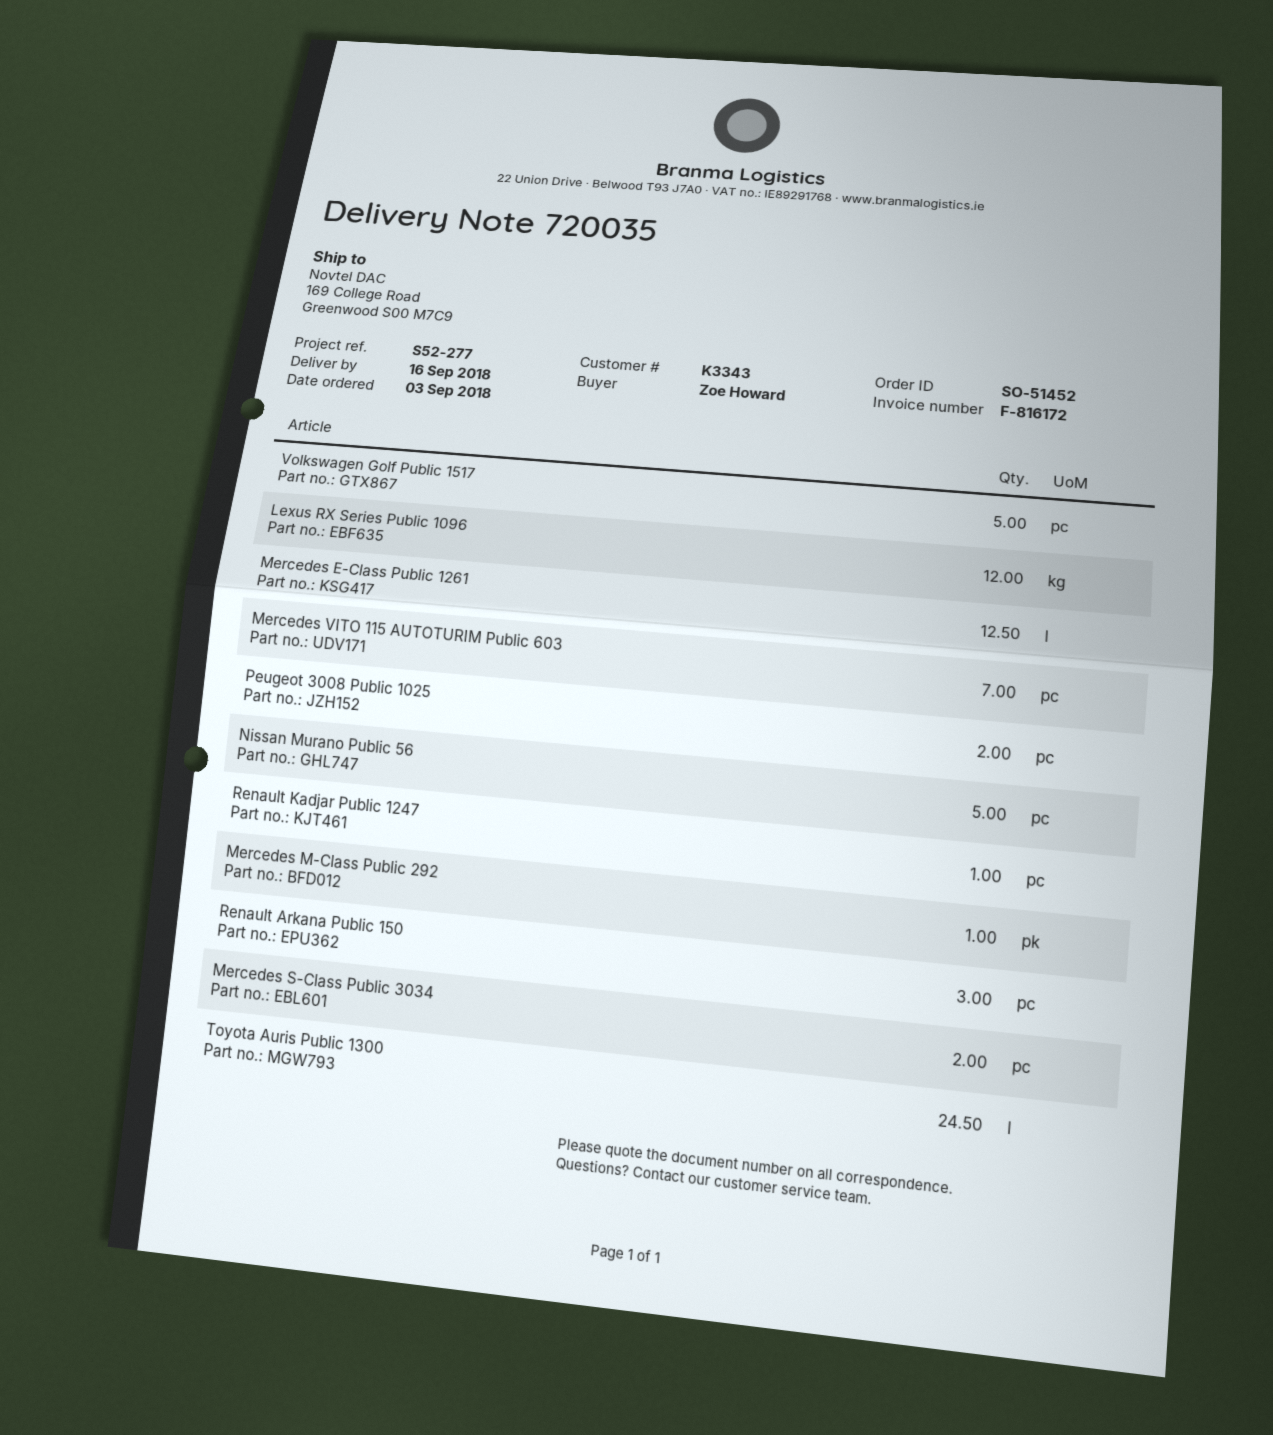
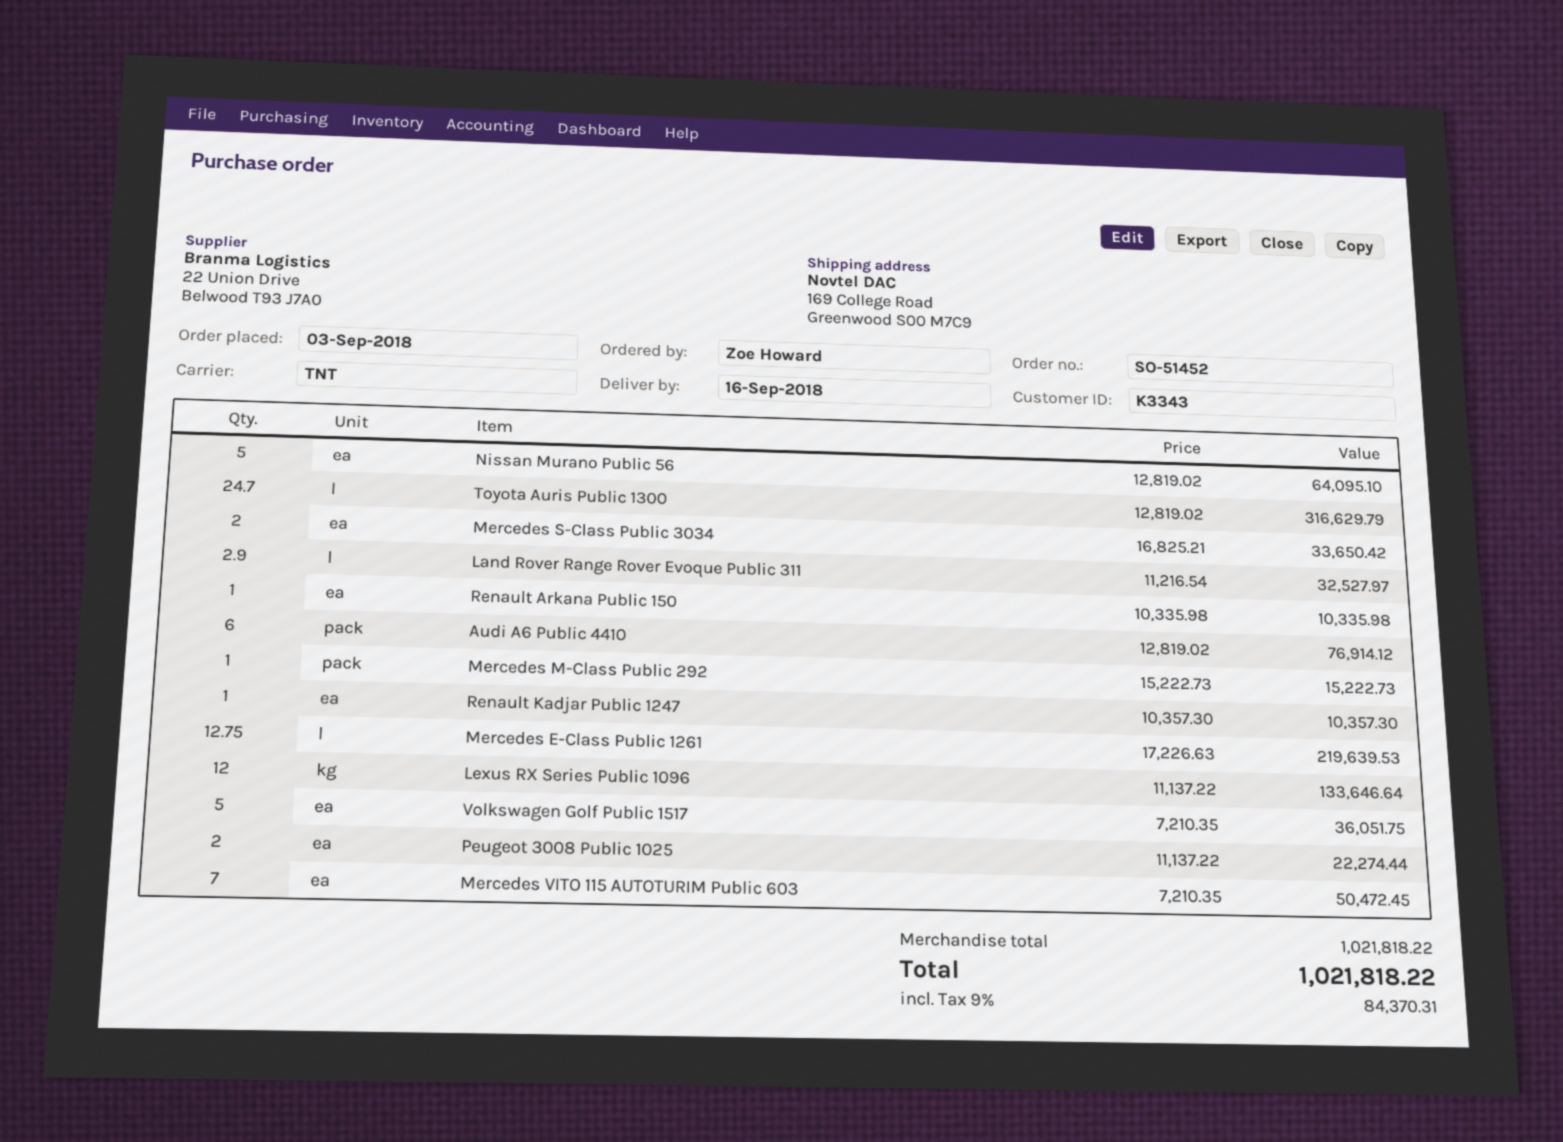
Mercedes E-Class Public 1261: 12.5 -> 12.75
Renault Arkana Public 150: 3 -> 1
Toyota Auris Public 1300: 24.5 -> 24.7
Land Rover Range Rover Evoque Public 311: none -> 2.9
Audi A6 Public 4410: none -> 6

